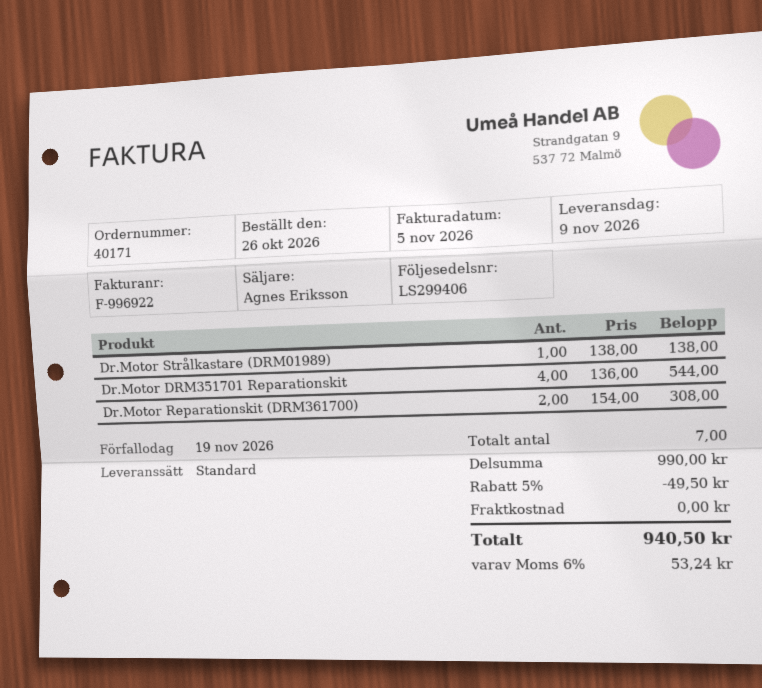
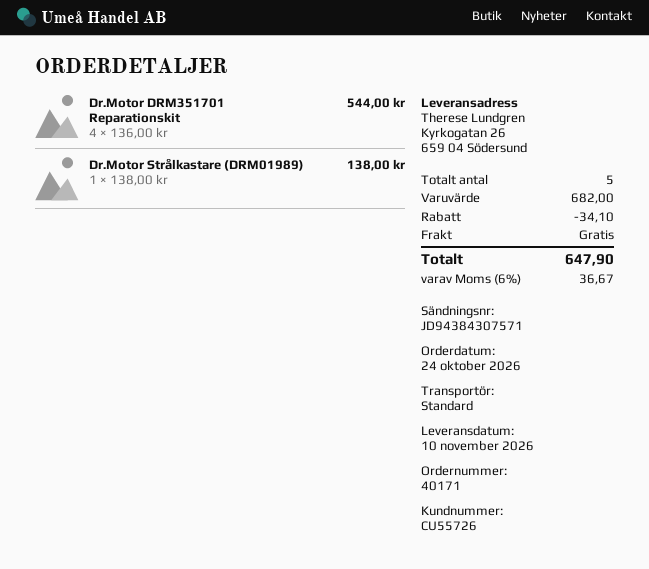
order date: 2026-10-26 -> 2026-10-24
delivery date: 2026-11-09 -> 2026-11-10
Dr.Motor Reparationskit (DRM361700): 2 x 154.00 = 308.00 -> none
total quantity: 7 -> 5
subtotal: 990.00 -> 682.00
discount: 49.50 -> 34.10
tax: 6% = 53.24 -> 6% = 36.67
total: 940.50 -> 647.90

